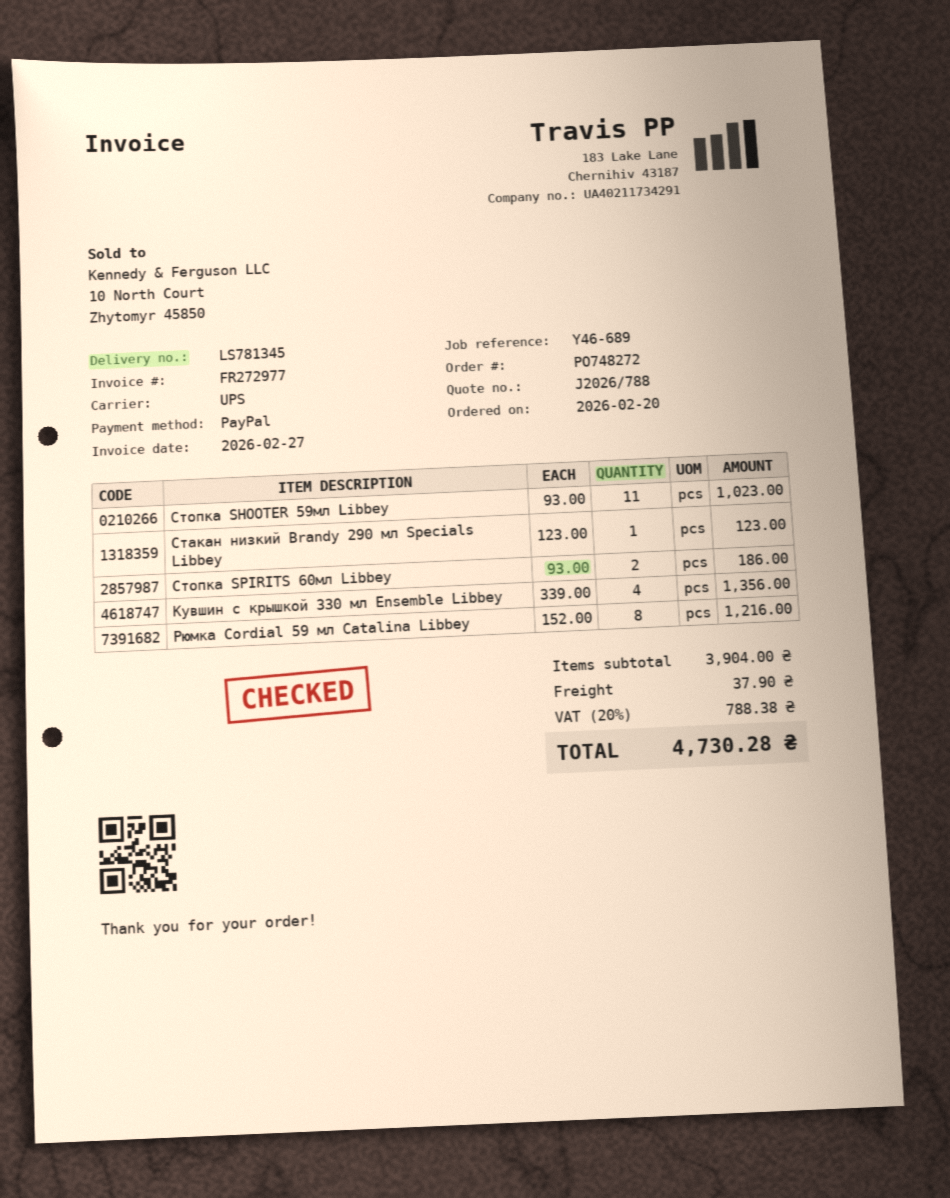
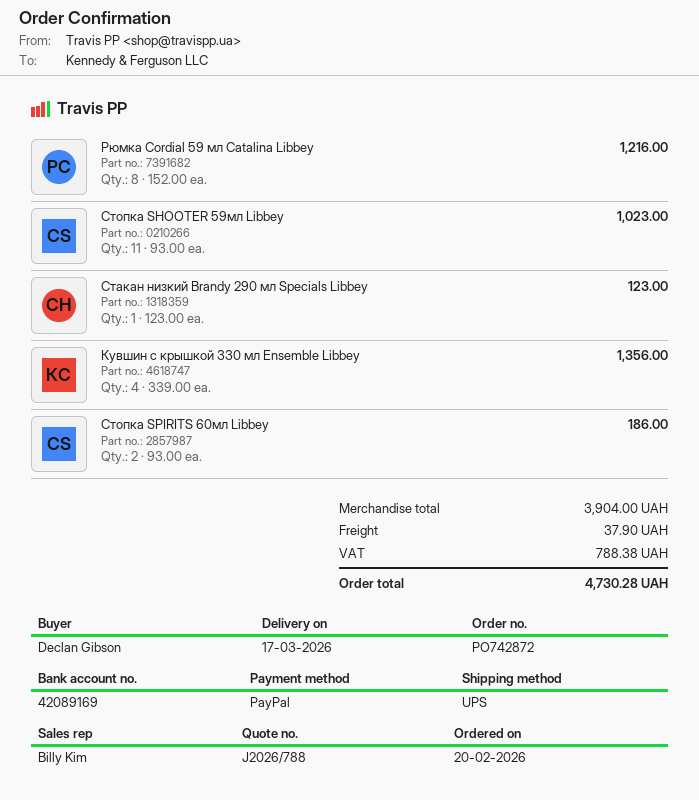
order number: PO748272 -> PO742872

